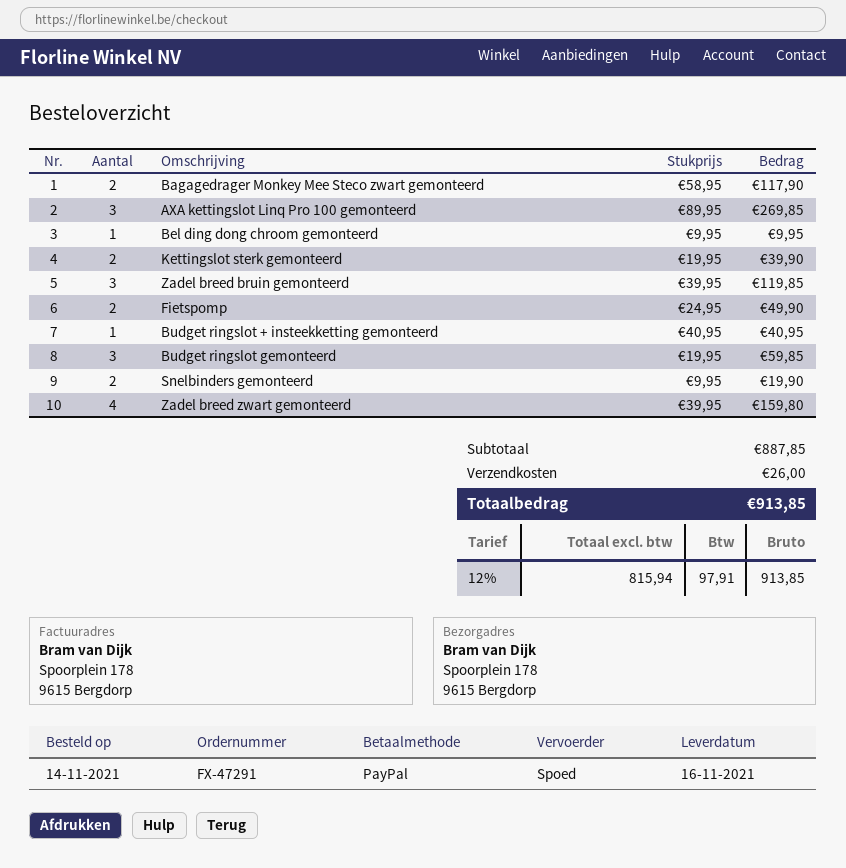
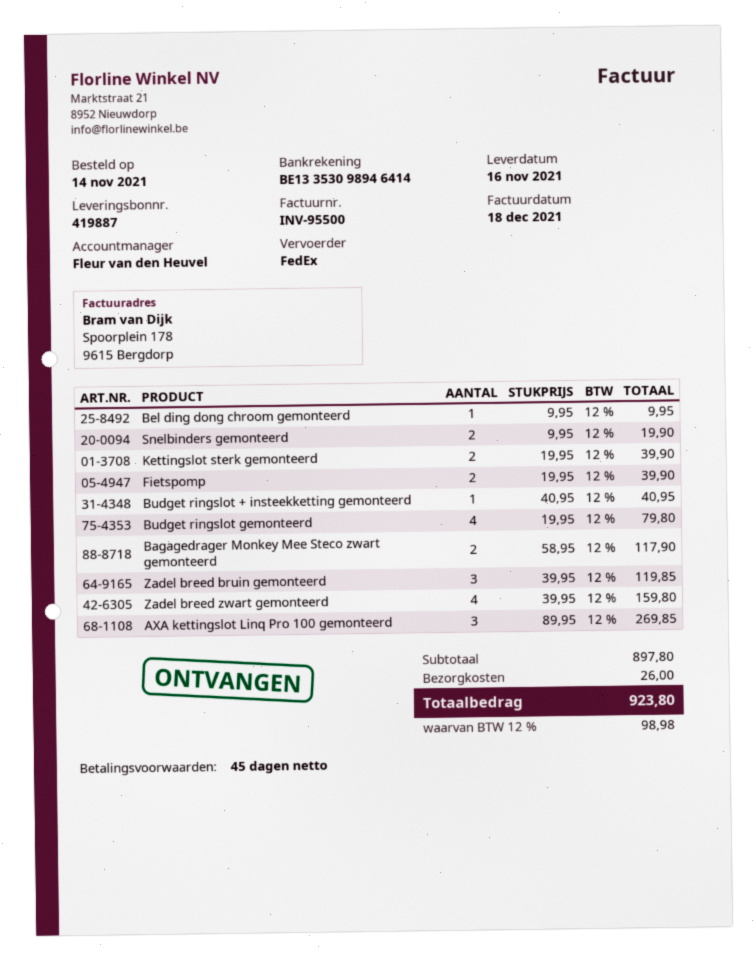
shipping method: express -> FedEx
Fietspomp: 2 x 24.95 = 49.90 -> 2 x 19.95 = 39.90
Budget ringslot gemonteerd: 3 x 19.95 = 59.85 -> 4 x 19.95 = 79.80
subtotal: 887.85 -> 897.80
tax: 12% = 97.91 -> 12% = 98.98
total: 913.85 -> 923.80

